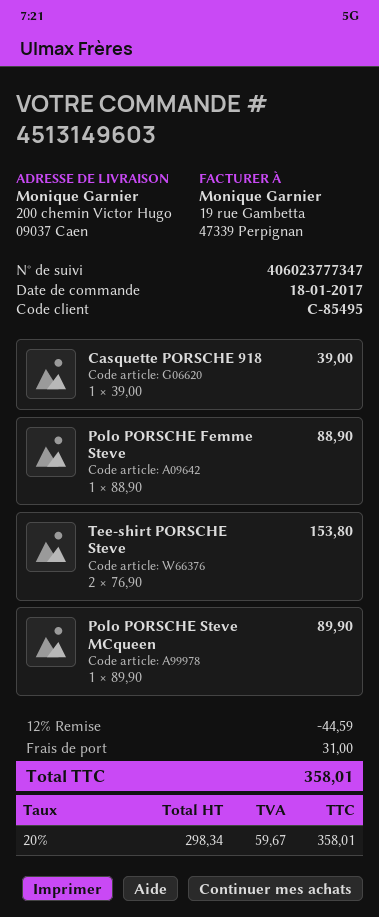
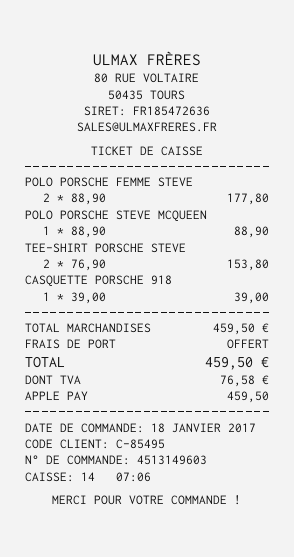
Polo PORSCHE Femme Steve: 1 x 88.90 = 88.90 -> 2 x 88.90 = 177.80
Polo PORSCHE Steve MCqueen: 1 x 89.90 = 89.90 -> 1 x 88.90 = 88.90
discount: 12% = 44.59 -> none
shipping: 31.00 -> 0.00
tax: 59.67 -> 76.58
total: 358.01 -> 459.50

